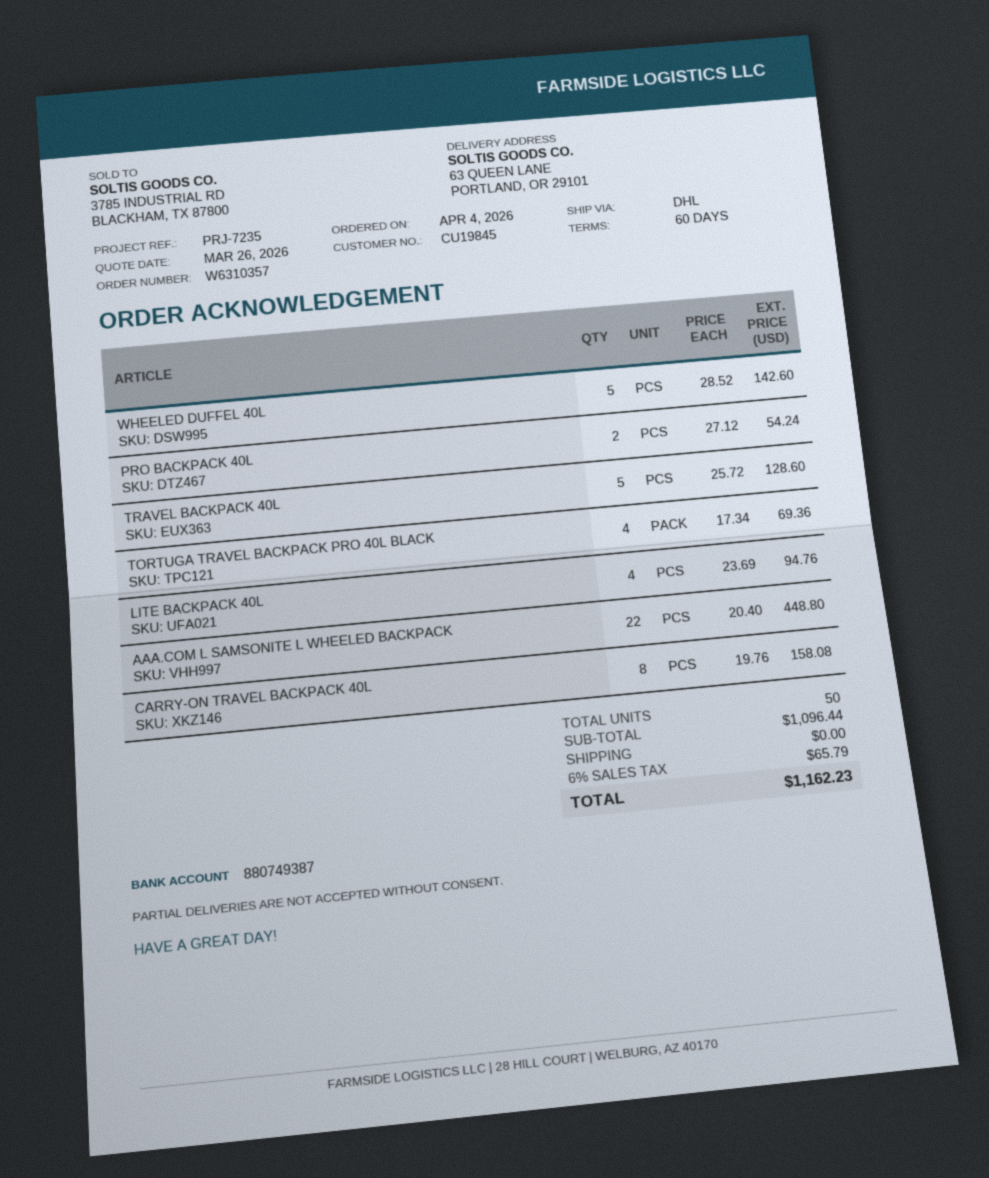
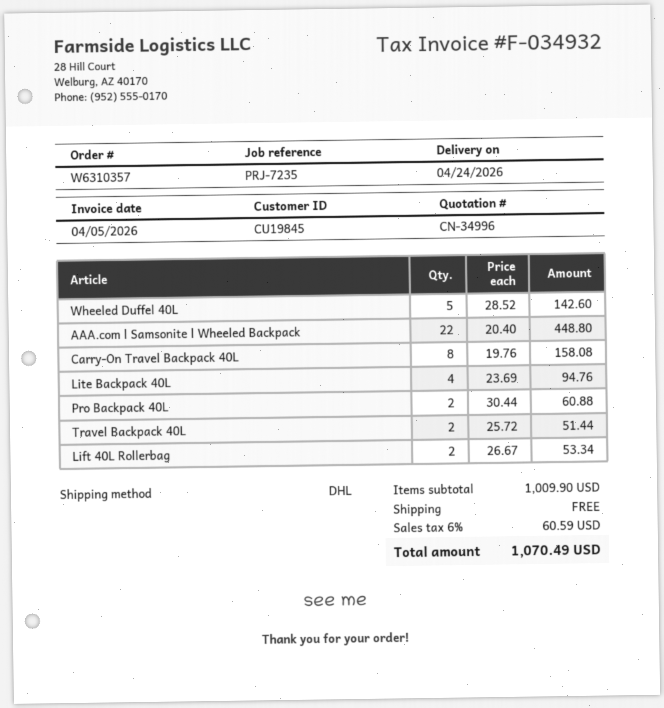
PRO BACKPACK 40L: 2 x 27.12 = 54.24 -> 2 x 30.44 = 60.88
TRAVEL BACKPACK 40L: 5 x 25.72 = 128.60 -> 2 x 25.72 = 51.44
TORTUGA TRAVEL BACKPACK PRO 40L BLACK: 4 x 17.34 = 69.36 -> none
Lift 40L Rollerbag: none -> 2 x 26.67 = 53.34
subtotal: 1096.44 -> 1009.90
tax: 6% = 65.79 -> 6% = 60.59
total: 1162.23 -> 1070.49

